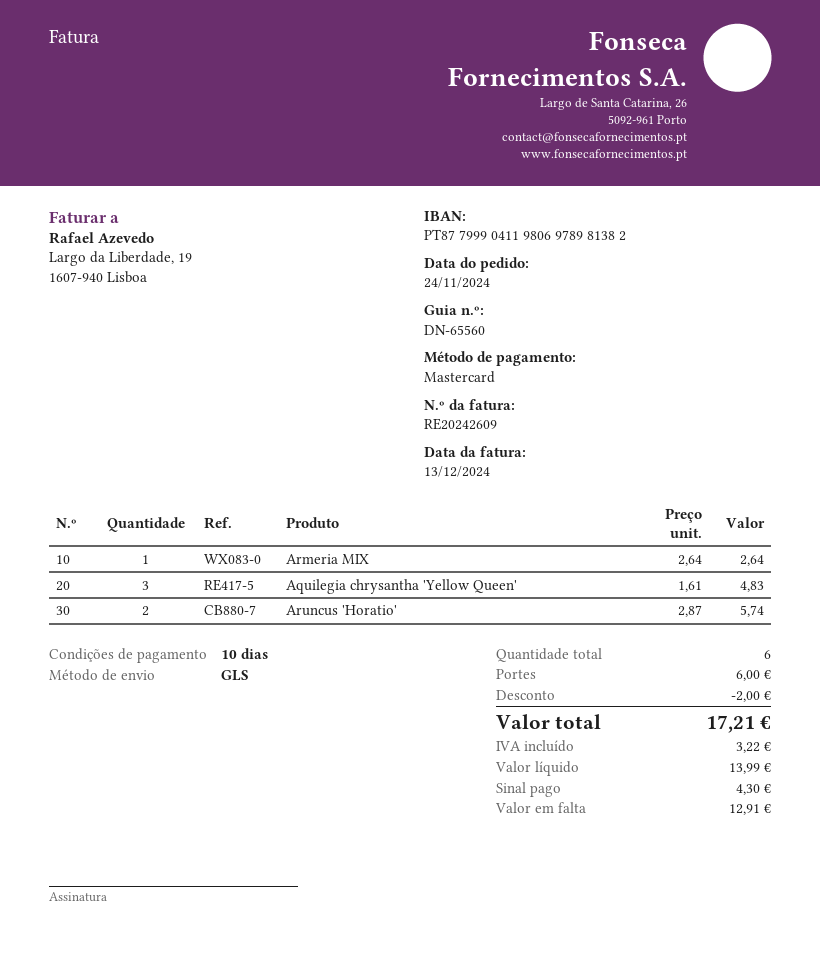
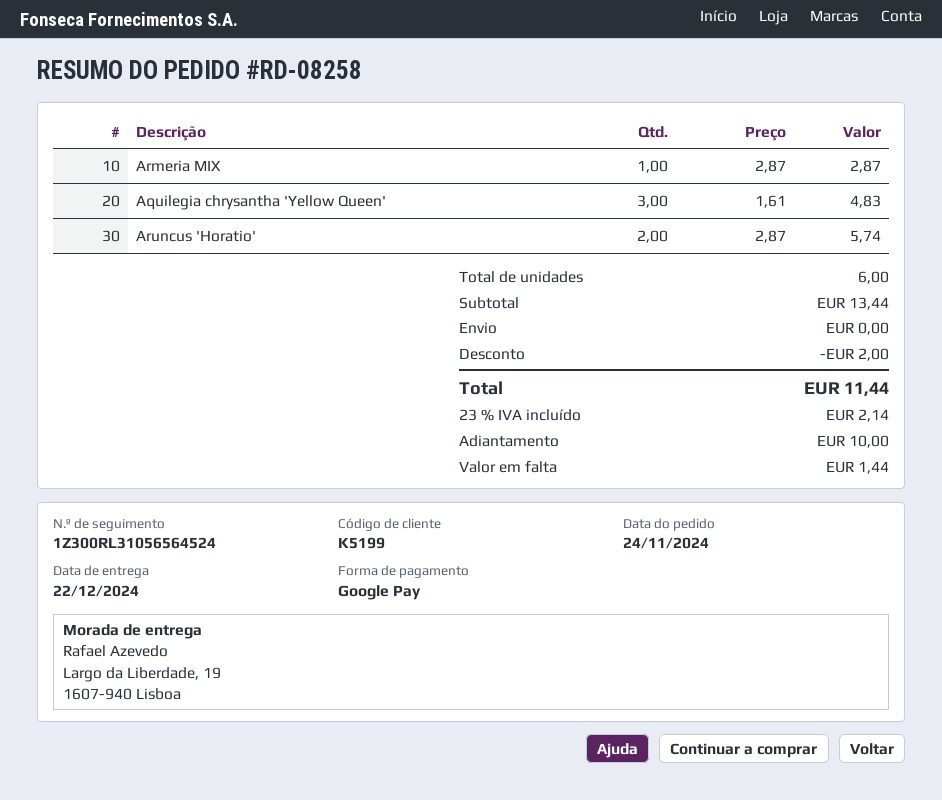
payment method: Mastercard -> Google Pay
Armeria MIX: 1 x 2.64 = 2.64 -> 1 x 2.87 = 2.87
shipping: 6.00 -> 0.00
tax: 3.22 -> 2.14
total: 17.21 -> 11.44
deposit: 4.30 -> 10.00
balance: 12.91 -> 1.44

